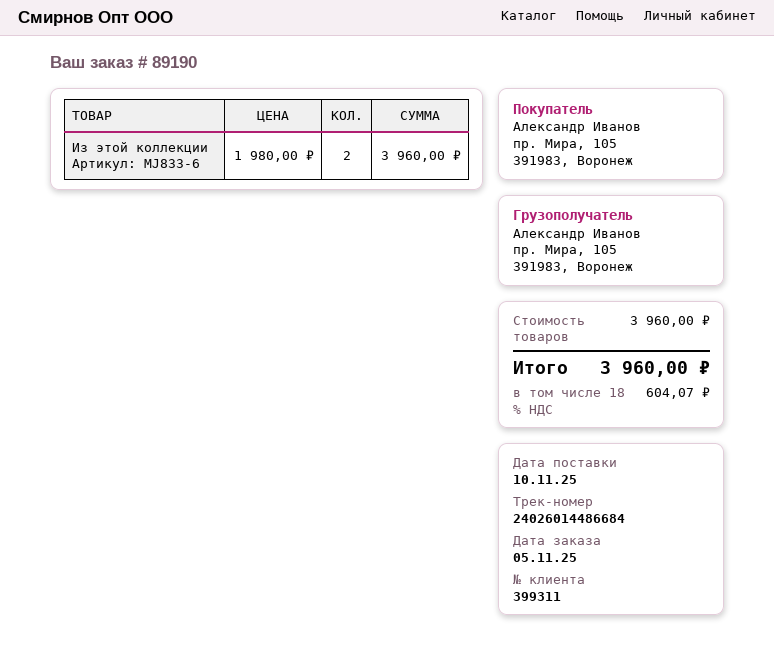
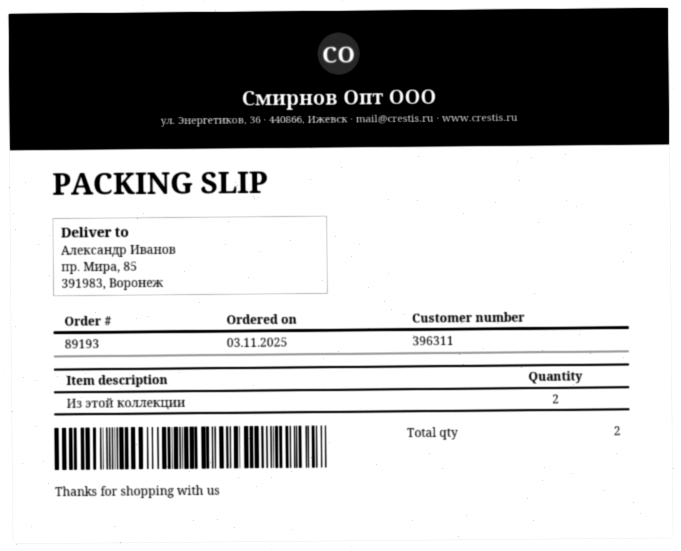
order number: 89190 -> 89193
order date: 2025-11-05 -> 2025-11-03
customer number: 399311 -> 396311
ship to: пр. Мира, 105, 391983, Воронеж -> пр. Мира, 85, 391983, Воронеж

